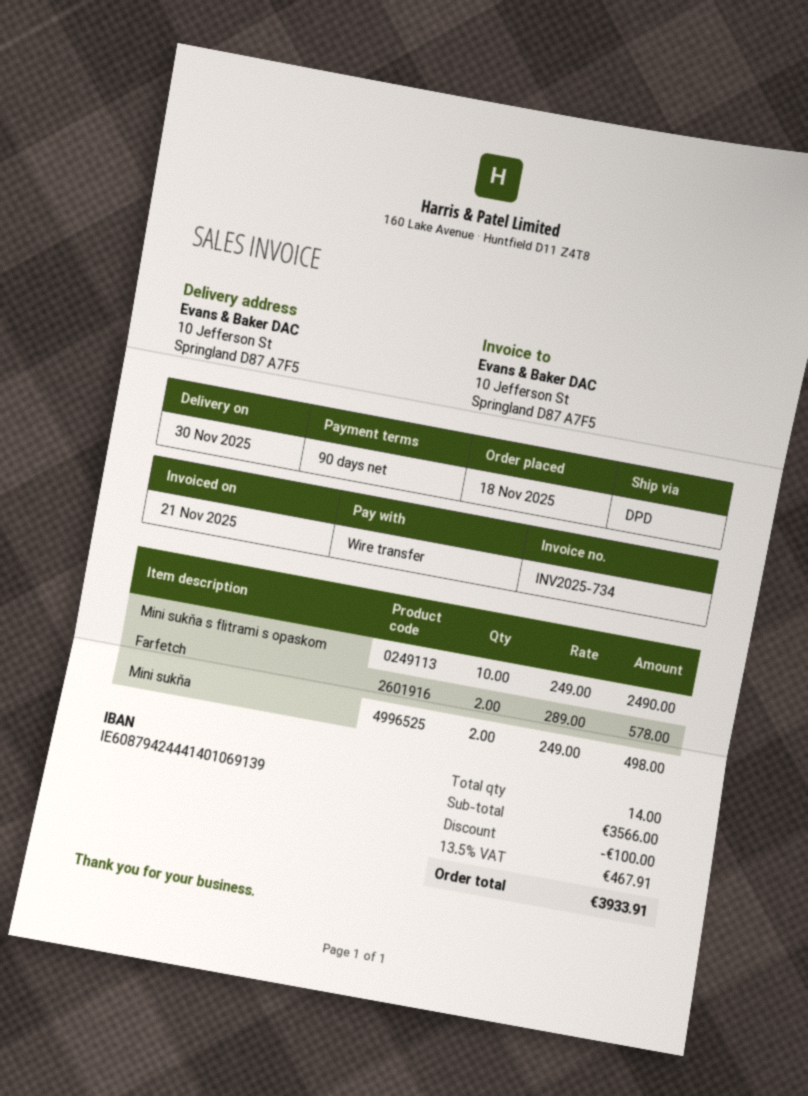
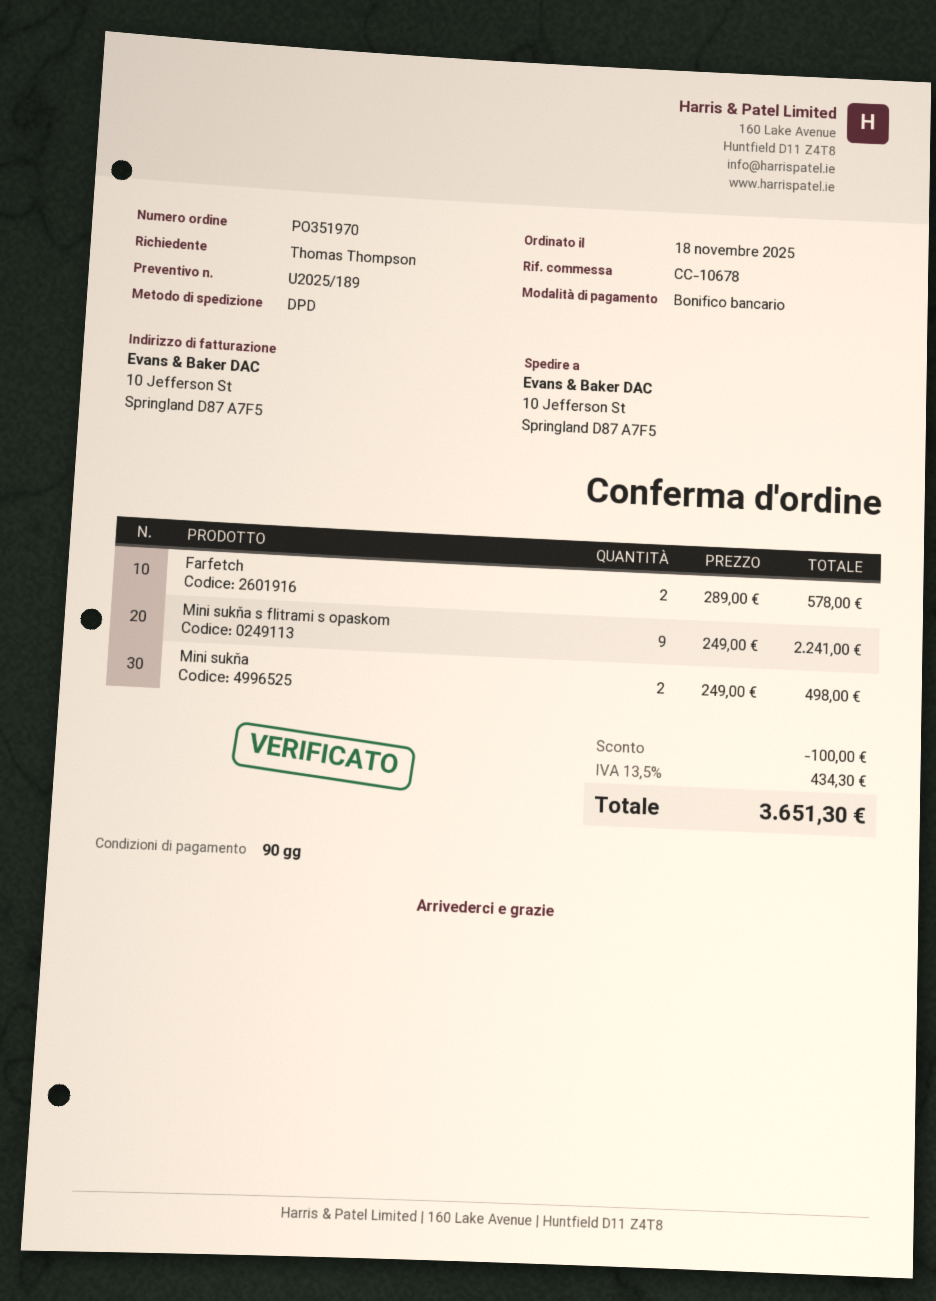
Mini sukňa s flitrami s opaskom: 10 x 249.00 = 2490.00 -> 9 x 249.00 = 2241.00
tax: 13.5% = 467.91 -> 13.5% = 434.30
total: 3933.91 -> 3651.30

